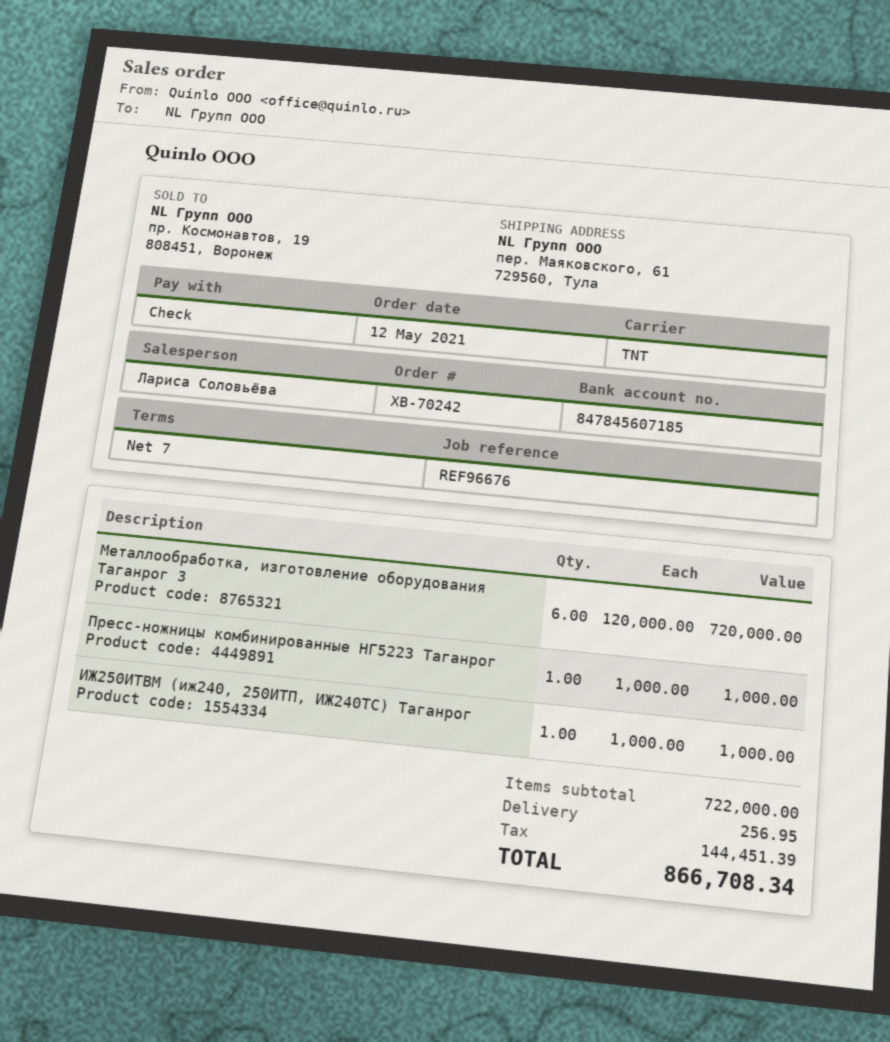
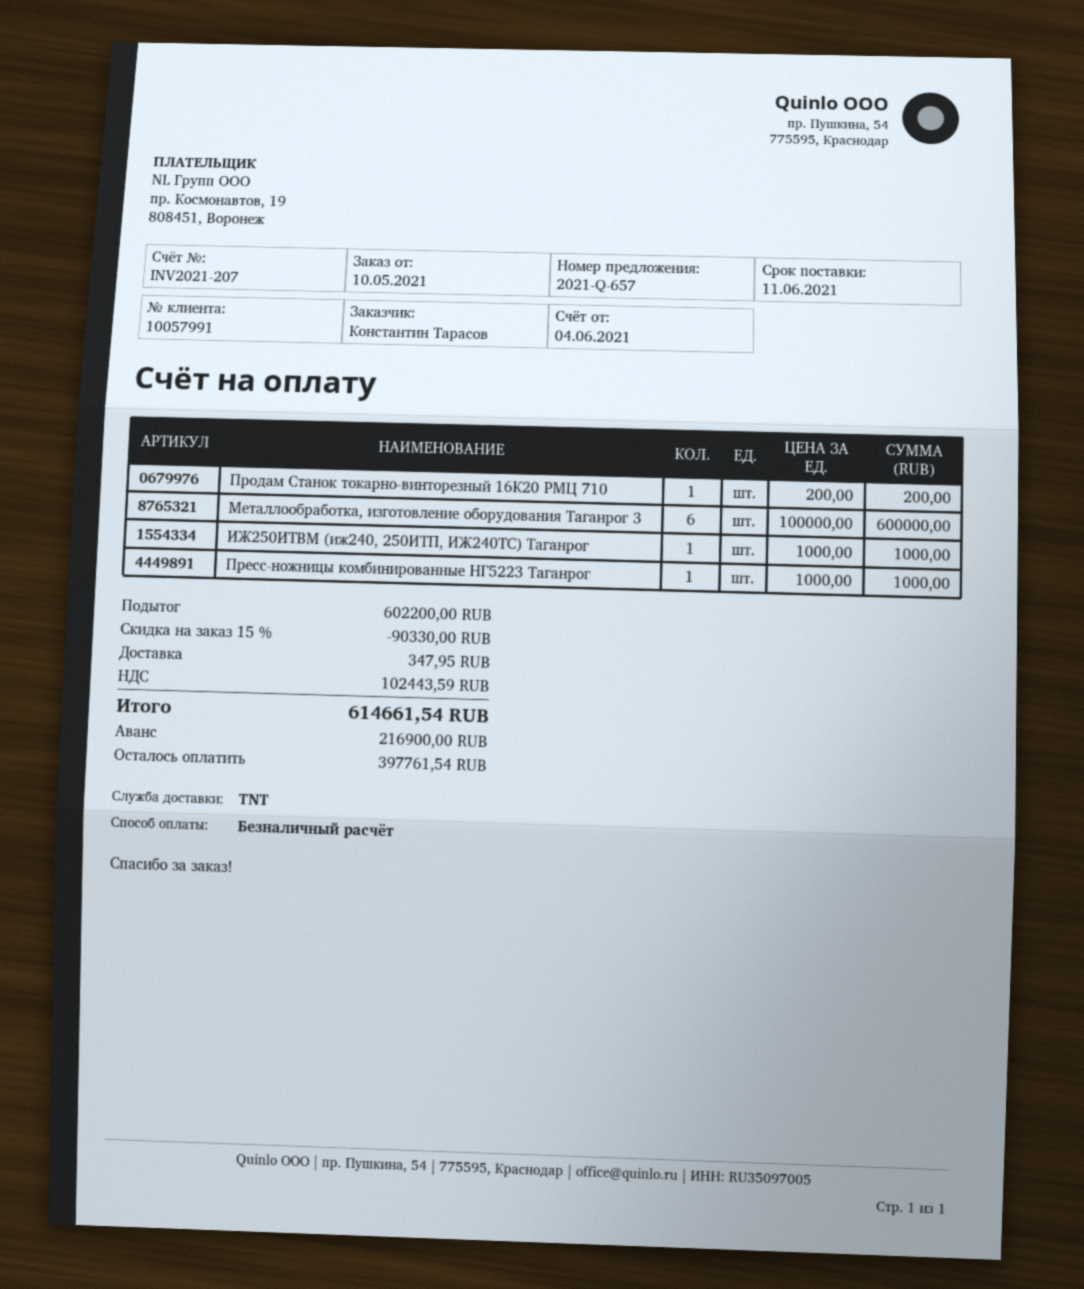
order date: 2021-05-12 -> 2021-05-10
payment method: cheque -> bank transfer
Металлообработка, изготовление оборудования Таганрог 3: 6 x 120000.00 = 720000.00 -> 6 x 100000.00 = 600000.00
Продам Станок токарно-винторезный 16К20 РМЦ 710: none -> 1 x 200.00 = 200.00
subtotal: 722000.00 -> 602200.00
discount: none -> 15% = 90330.00
shipping: 256.95 -> 347.95
tax: 144451.39 -> 102443.59
total: 866708.34 -> 614661.54

